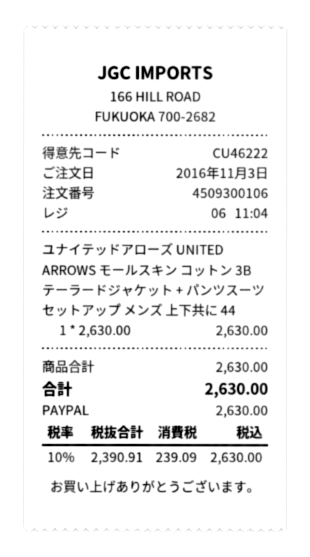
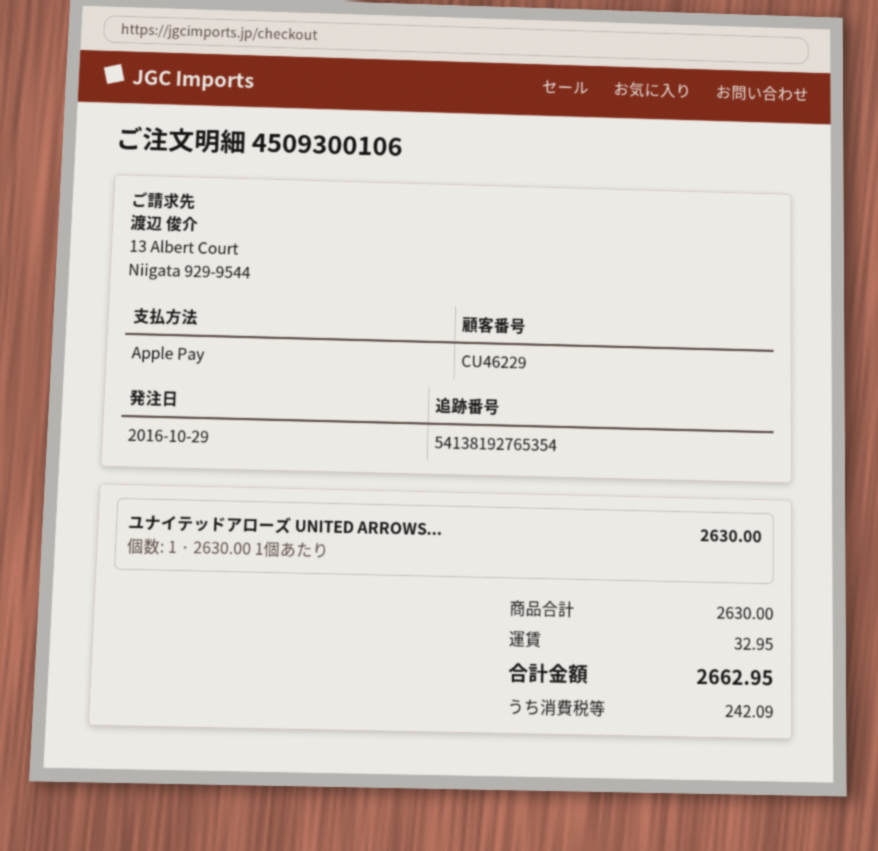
order date: 2016-11-03 -> 2016-10-29
customer number: CU46222 -> CU46229
payment method: PayPal -> Apple Pay
shipping: none -> 32.95
tax: 239.09 -> 242.09
total: 2630.00 -> 2662.95

